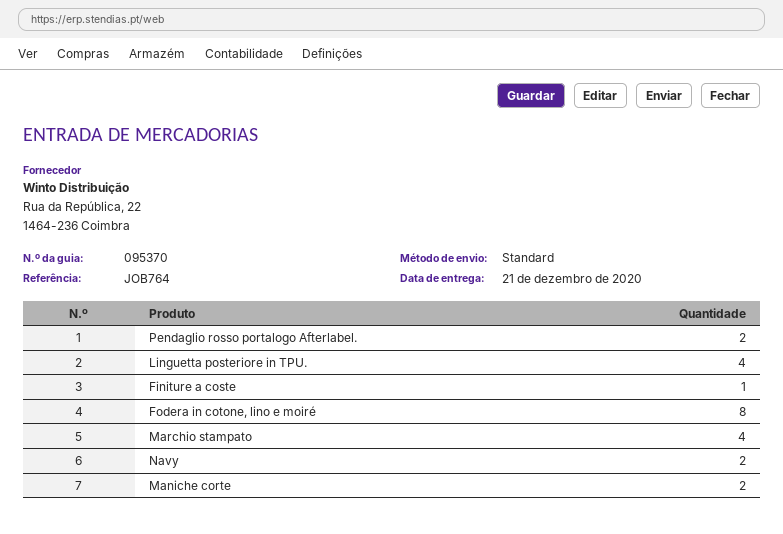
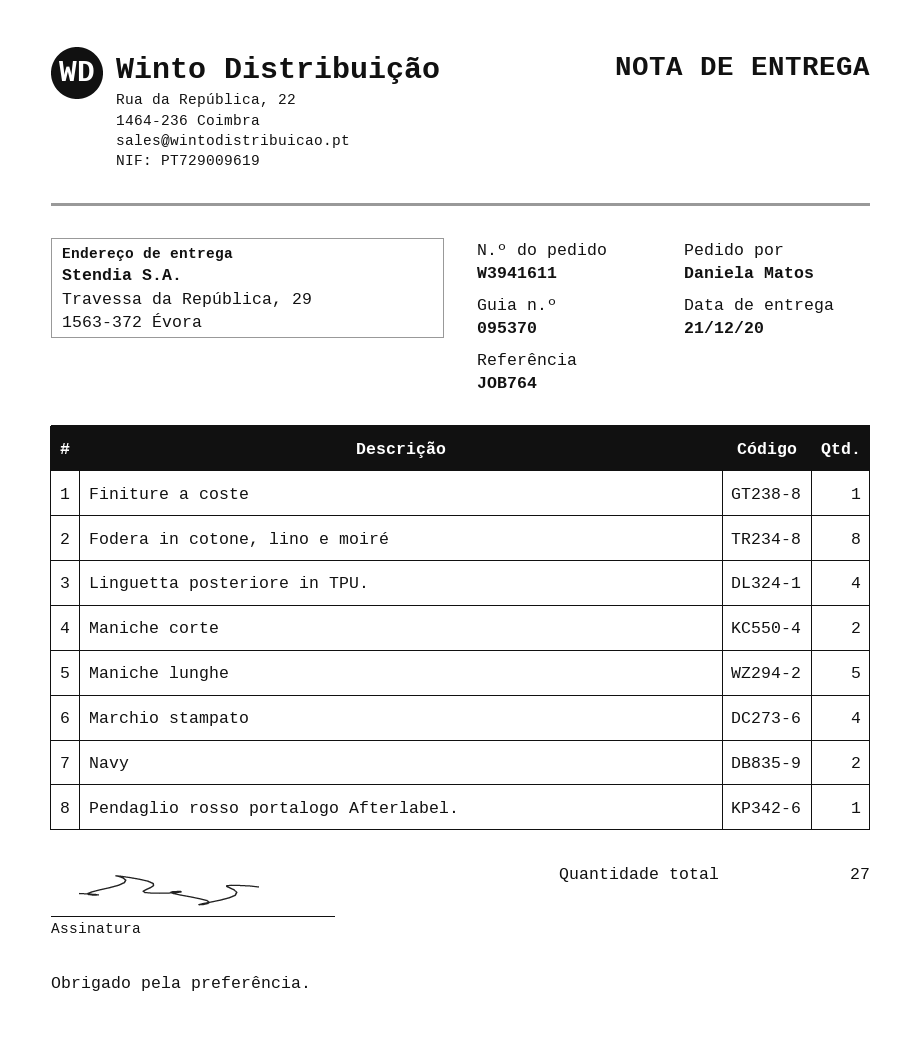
Pendaglio rosso portalogo Afterlabel.: 2 -> 1
Maniche lunghe: none -> 5

